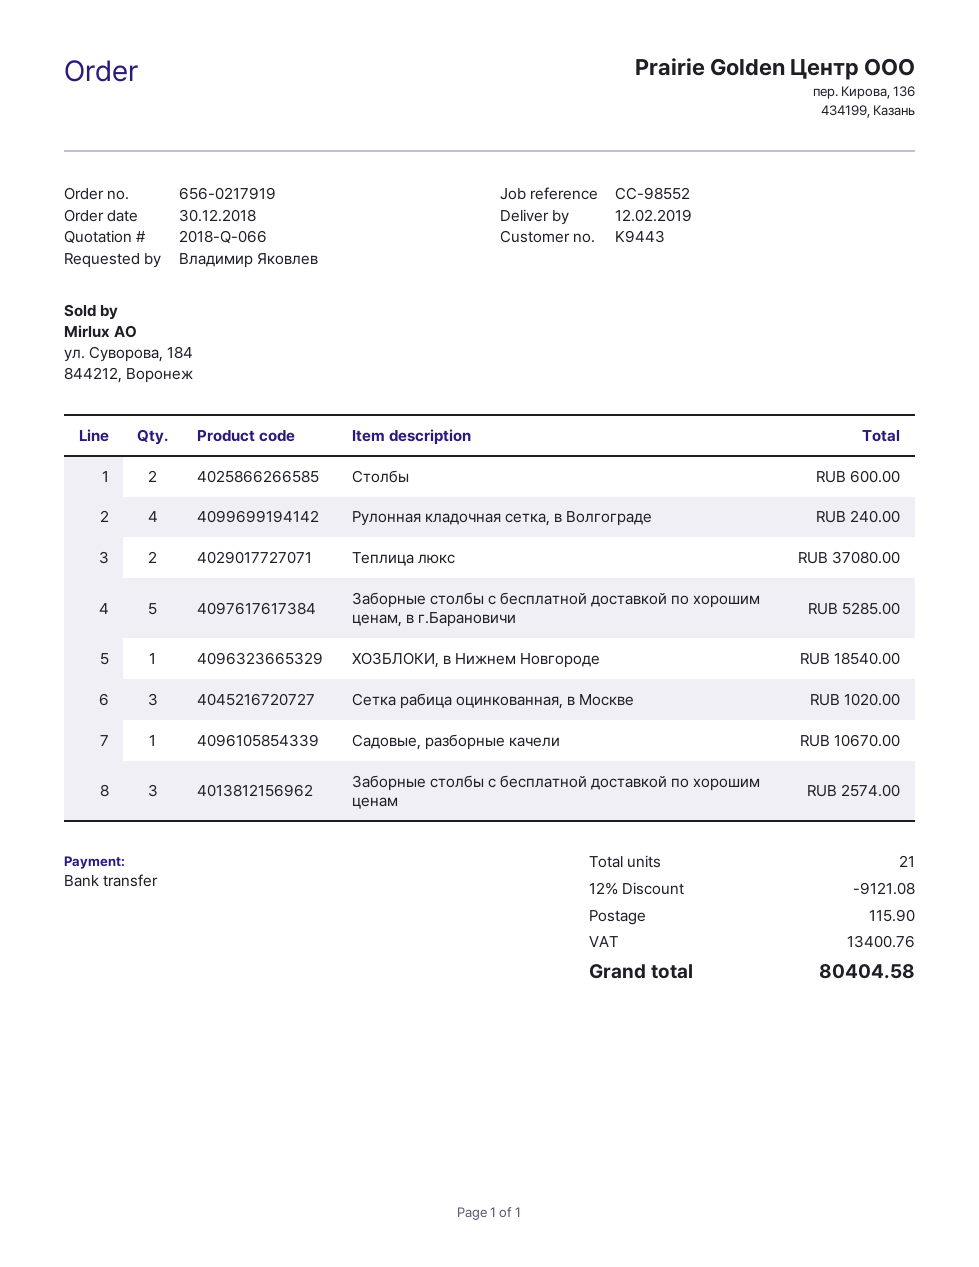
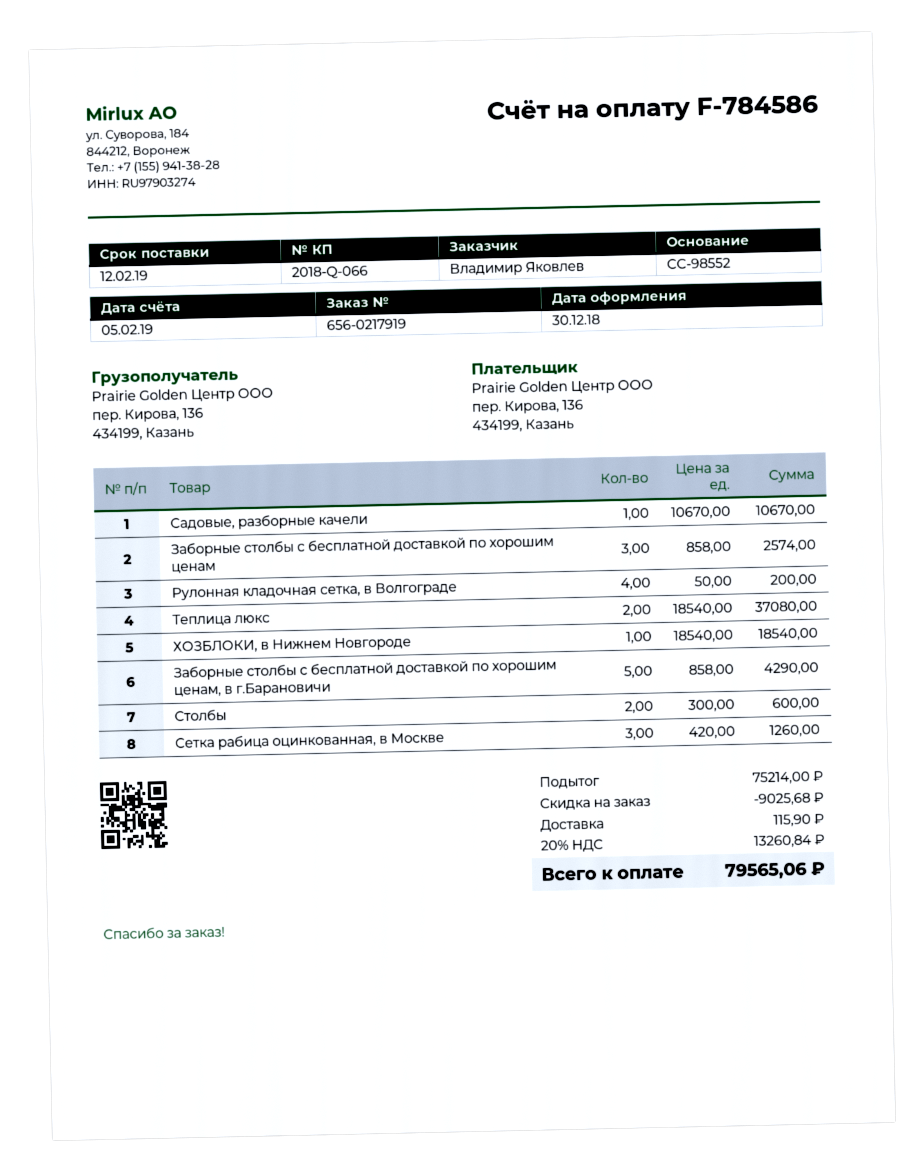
Рулонная кладочная сетка, в Волгограде: 4 for 240.00 -> 4 for 200.00
Заборные столбы с бесплатной доставкой по хорошим ценам, в г.Барановичи: 5 for 5285.00 -> 5 for 4290.00
Сетка рабица оцинкованная, в Москве: 3 for 1020.00 -> 3 for 1260.00
discount: 9121.08 -> 9025.68
tax: 13400.76 -> 13260.84
total: 80404.58 -> 79565.06

